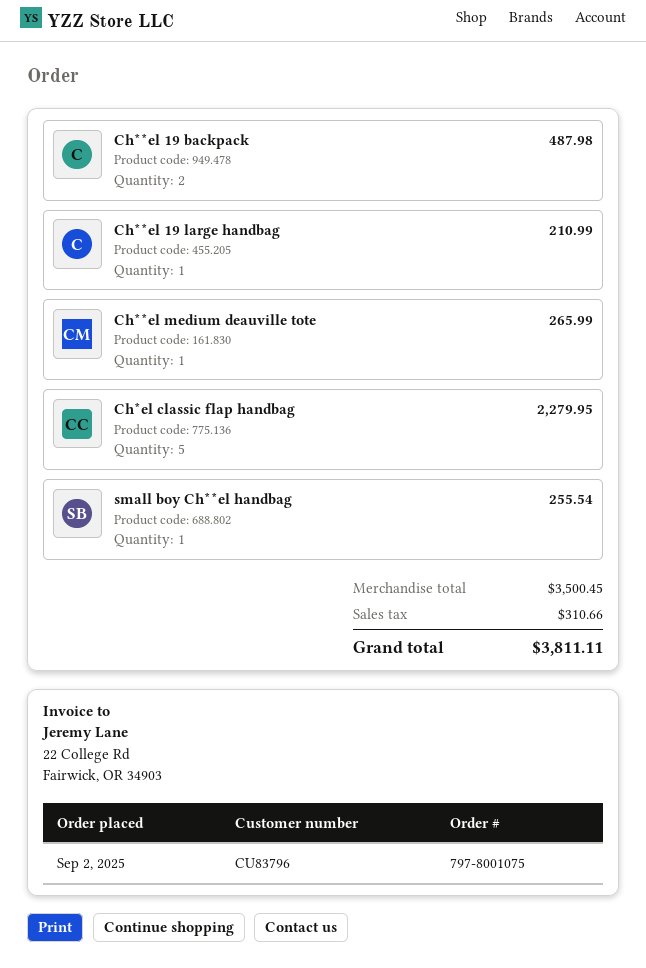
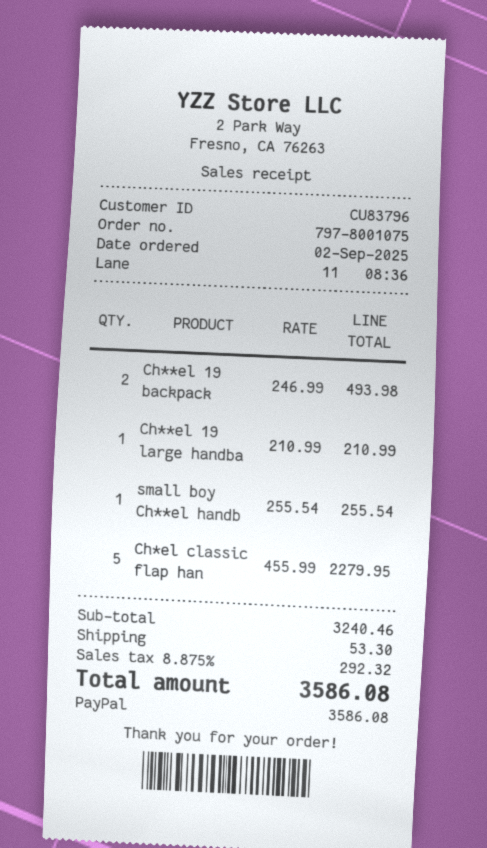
Ch**el 19 backpack: 2 for 487.98 -> 2 for 493.98
Ch**el medium deauville tote: 1 for 265.99 -> none
subtotal: 3500.45 -> 3240.46
shipping: none -> 53.30
tax: 310.66 -> 292.32
total: 3811.11 -> 3586.08

